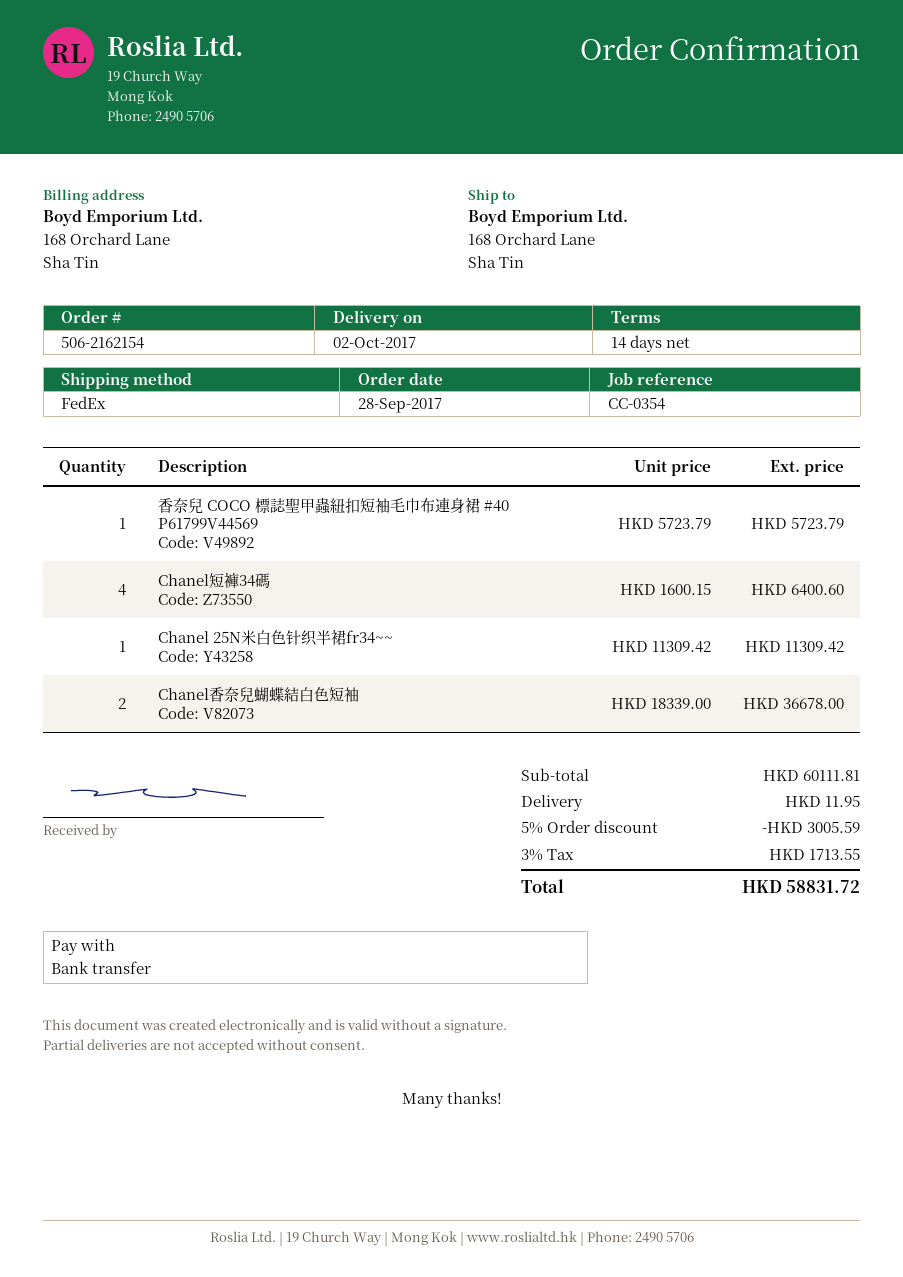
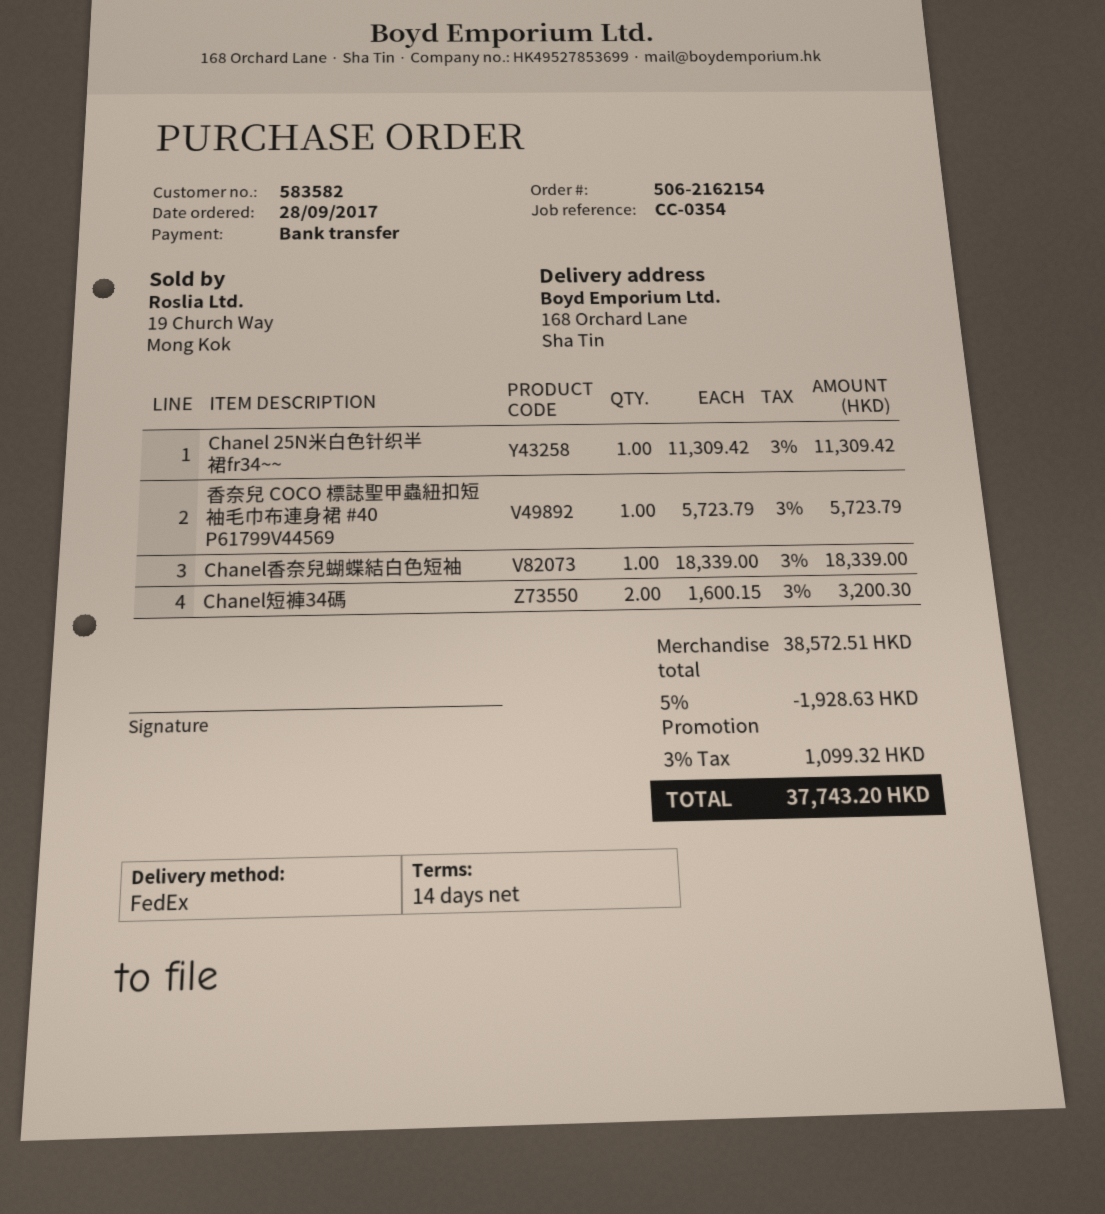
Chanel短褲34碼: 4 x 1600.15 = 6400.60 -> 2 x 1600.15 = 3200.30
Chanel香奈兒蝴蝶結白色短袖: 2 x 18339.00 = 36678.00 -> 1 x 18339.00 = 18339.00
subtotal: 60111.81 -> 38572.51
discount: 5% = 3005.59 -> 5% = 1928.63
shipping: 11.95 -> none
tax: 3% = 1713.55 -> 3% = 1099.32
total: 58831.72 -> 37743.20

